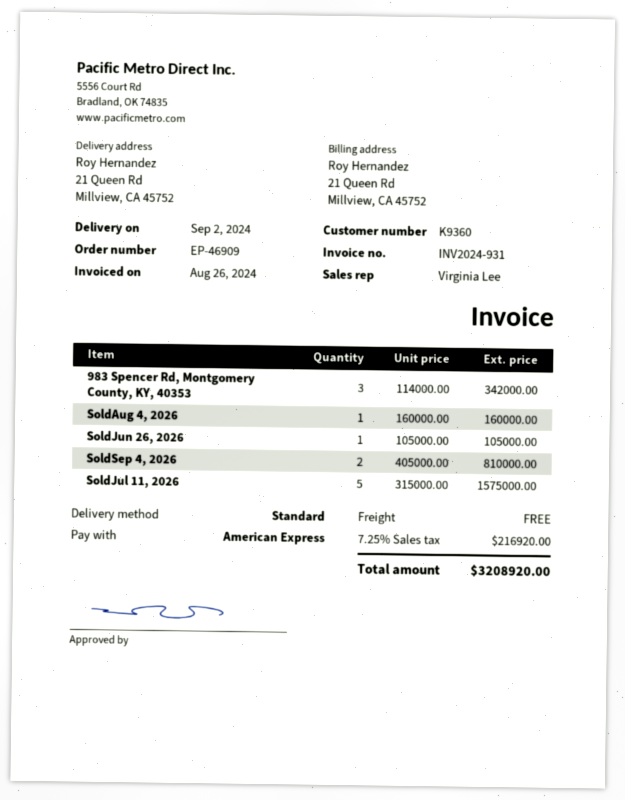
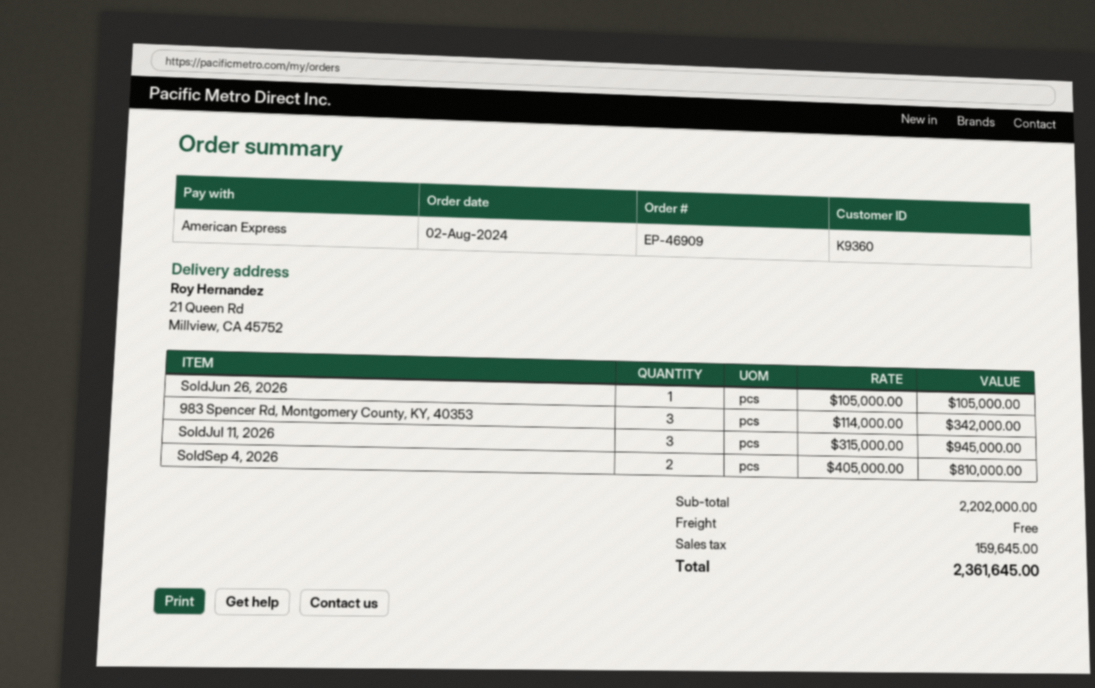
SoldAug 4, 2026: 1 x 160000.00 = 160000.00 -> none
SoldJul 11, 2026: 5 x 315000.00 = 1575000.00 -> 3 x 315000.00 = 945000.00
tax: 216920.00 -> 159645.00
total: 3208920.00 -> 2361645.00

